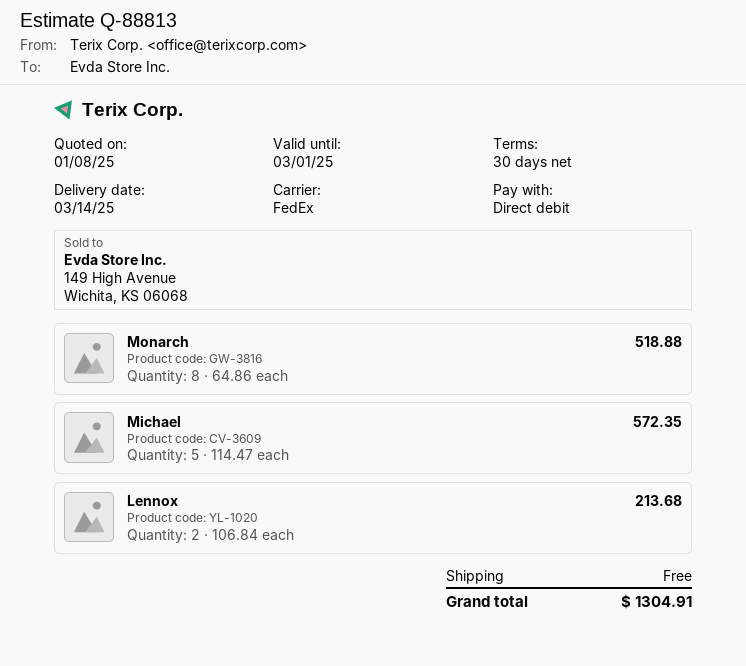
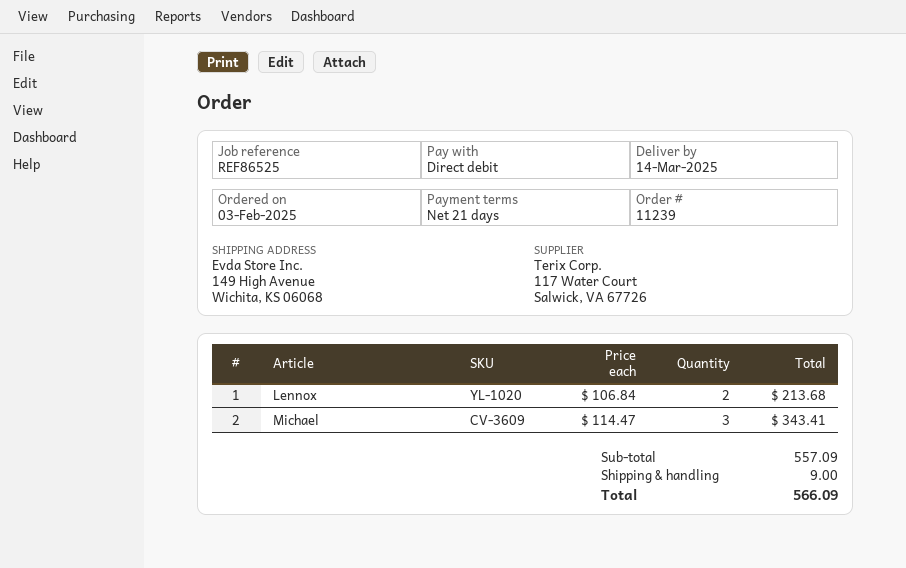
payment terms: 30 days -> 21 days
Monarch: 8 x 64.86 = 518.88 -> none
Michael: 5 x 114.47 = 572.35 -> 3 x 114.47 = 343.41
shipping: 0.00 -> 9.00
total: 1304.91 -> 566.09

